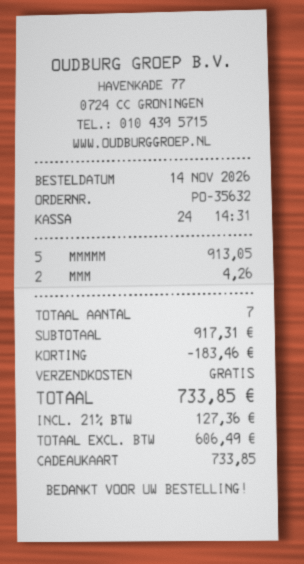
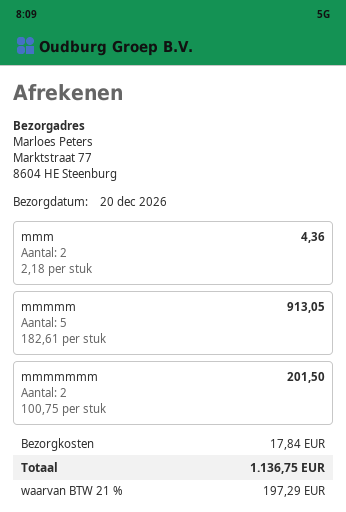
MMM: 2 for 4.26 -> 2 for 4.36
mmmmmmm: none -> 2 for 201.50
discount: 183.46 -> none
shipping: 0.00 -> 17.84
tax: 21% = 127.36 -> 21% = 197.29
total: 733.85 -> 1136.75

